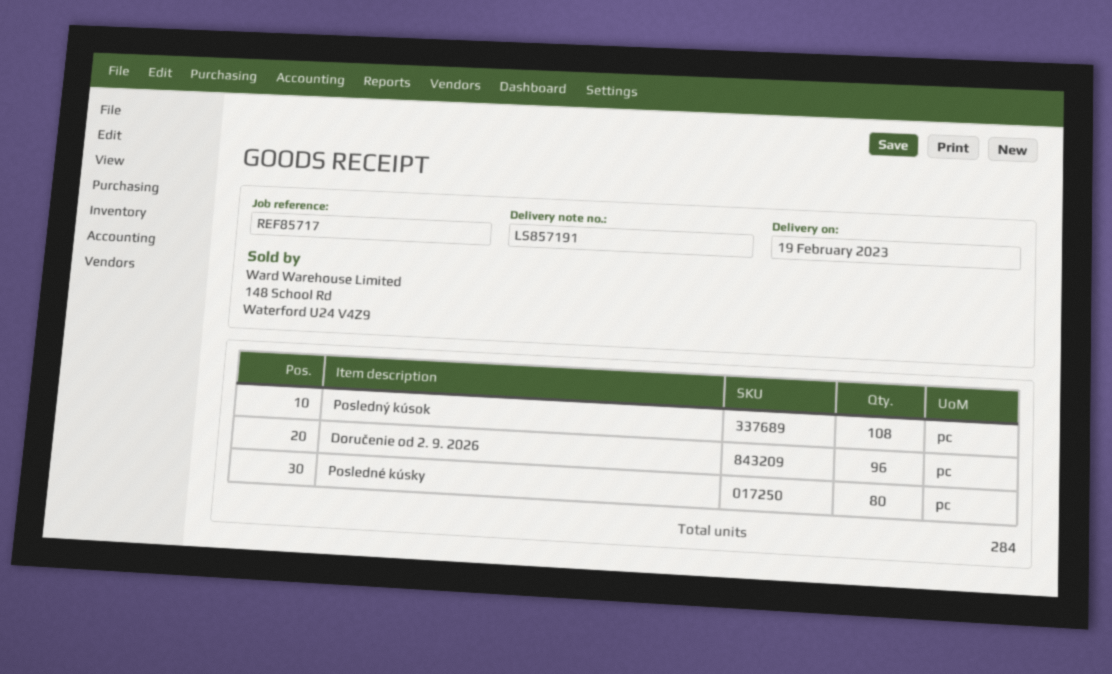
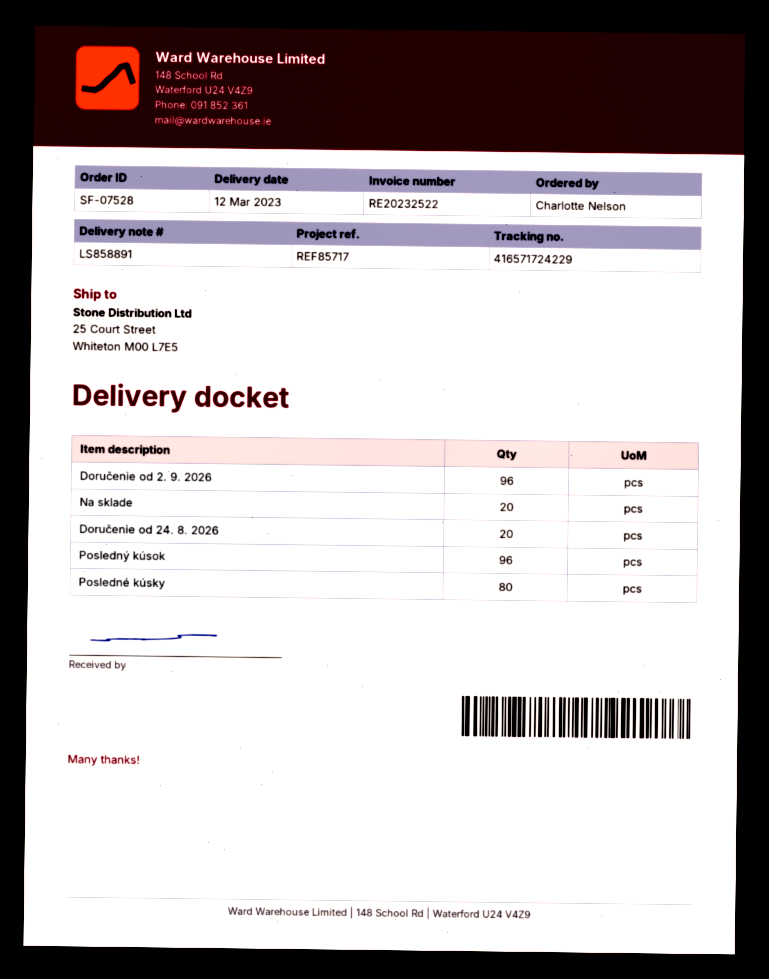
delivery note number: LS857191 -> LS858891
delivery date: 2023-02-19 -> 2023-03-12
Posledný kúsok: 108 -> 96
Na sklade: none -> 20
Doručenie od 24. 8. 2026: none -> 20

